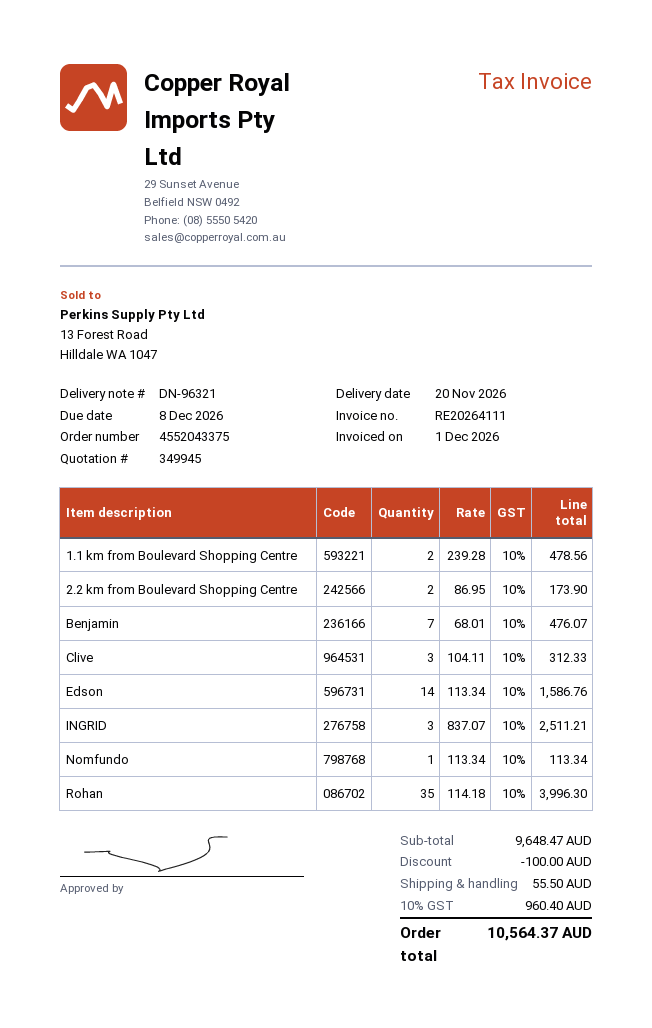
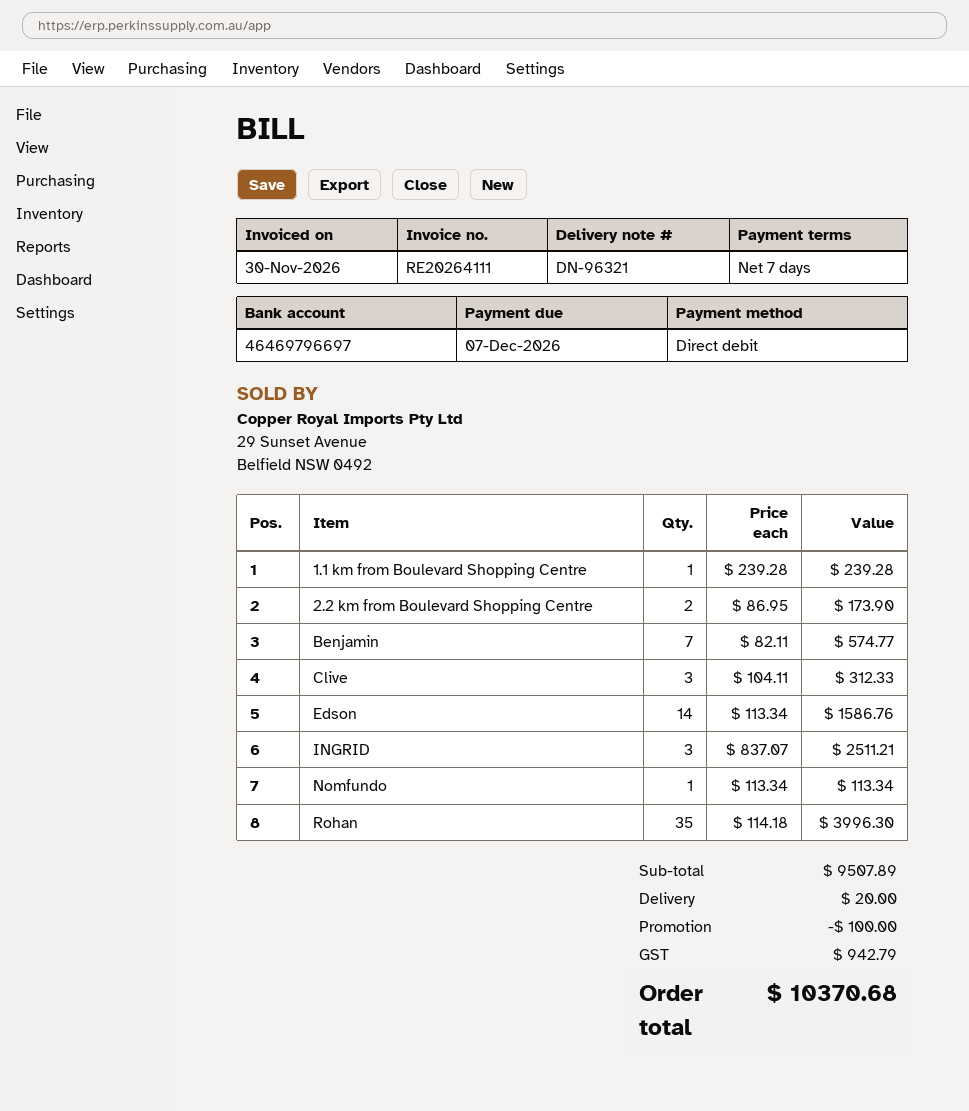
invoice date: 2026-12-01 -> 2026-11-30
due date: 2026-12-08 -> 2026-12-07
1.1 km from Boulevard Shopping Centre: 2 x 239.28 = 478.56 -> 1 x 239.28 = 239.28
Benjamin: 7 x 68.01 = 476.07 -> 7 x 82.11 = 574.77
subtotal: 9648.47 -> 9507.89
shipping: 55.50 -> 20.00
tax: 960.40 -> 942.79
total: 10564.37 -> 10370.68

